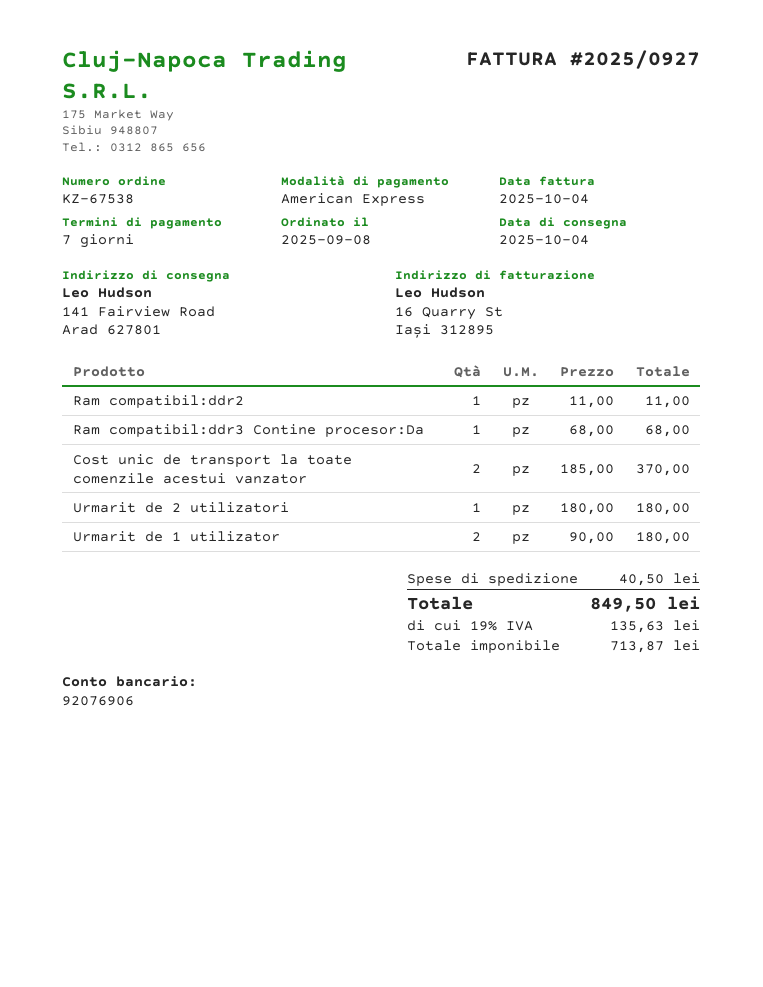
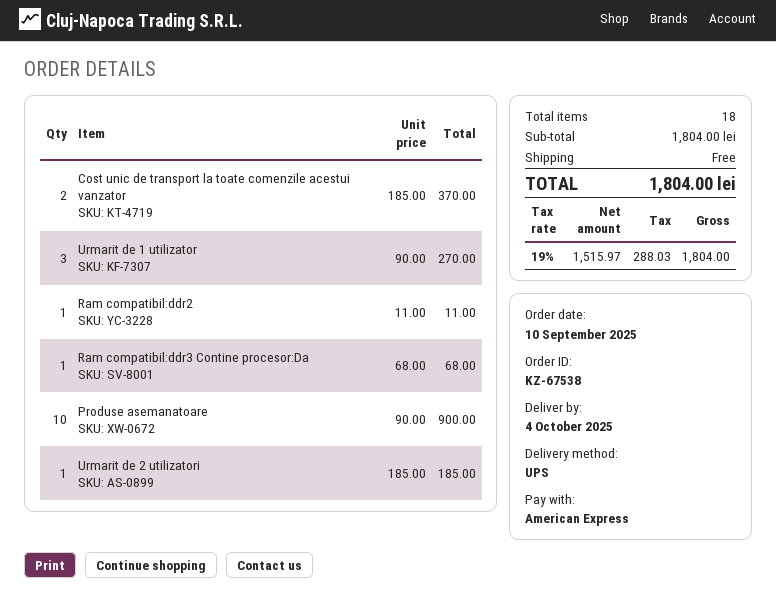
order date: 2025-09-08 -> 2025-09-10
Urmarit de 2 utilizatori: 1 x 180.00 = 180.00 -> 1 x 185.00 = 185.00
Urmarit de 1 utilizator: 2 x 90.00 = 180.00 -> 3 x 90.00 = 270.00
Produse asemanatoare: none -> 10 x 90.00 = 900.00
shipping: 40.50 -> 0.00
net: 713.87 -> 1515.97
tax: 19% = 135.63 -> 19% = 288.03
total: 849.50 -> 1804.00

